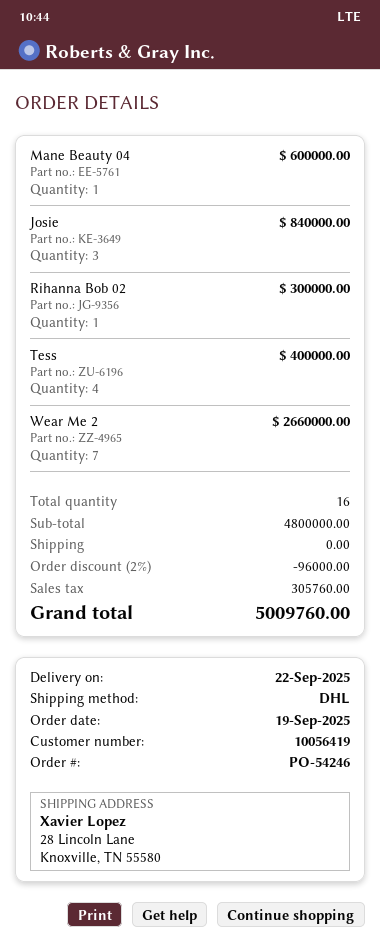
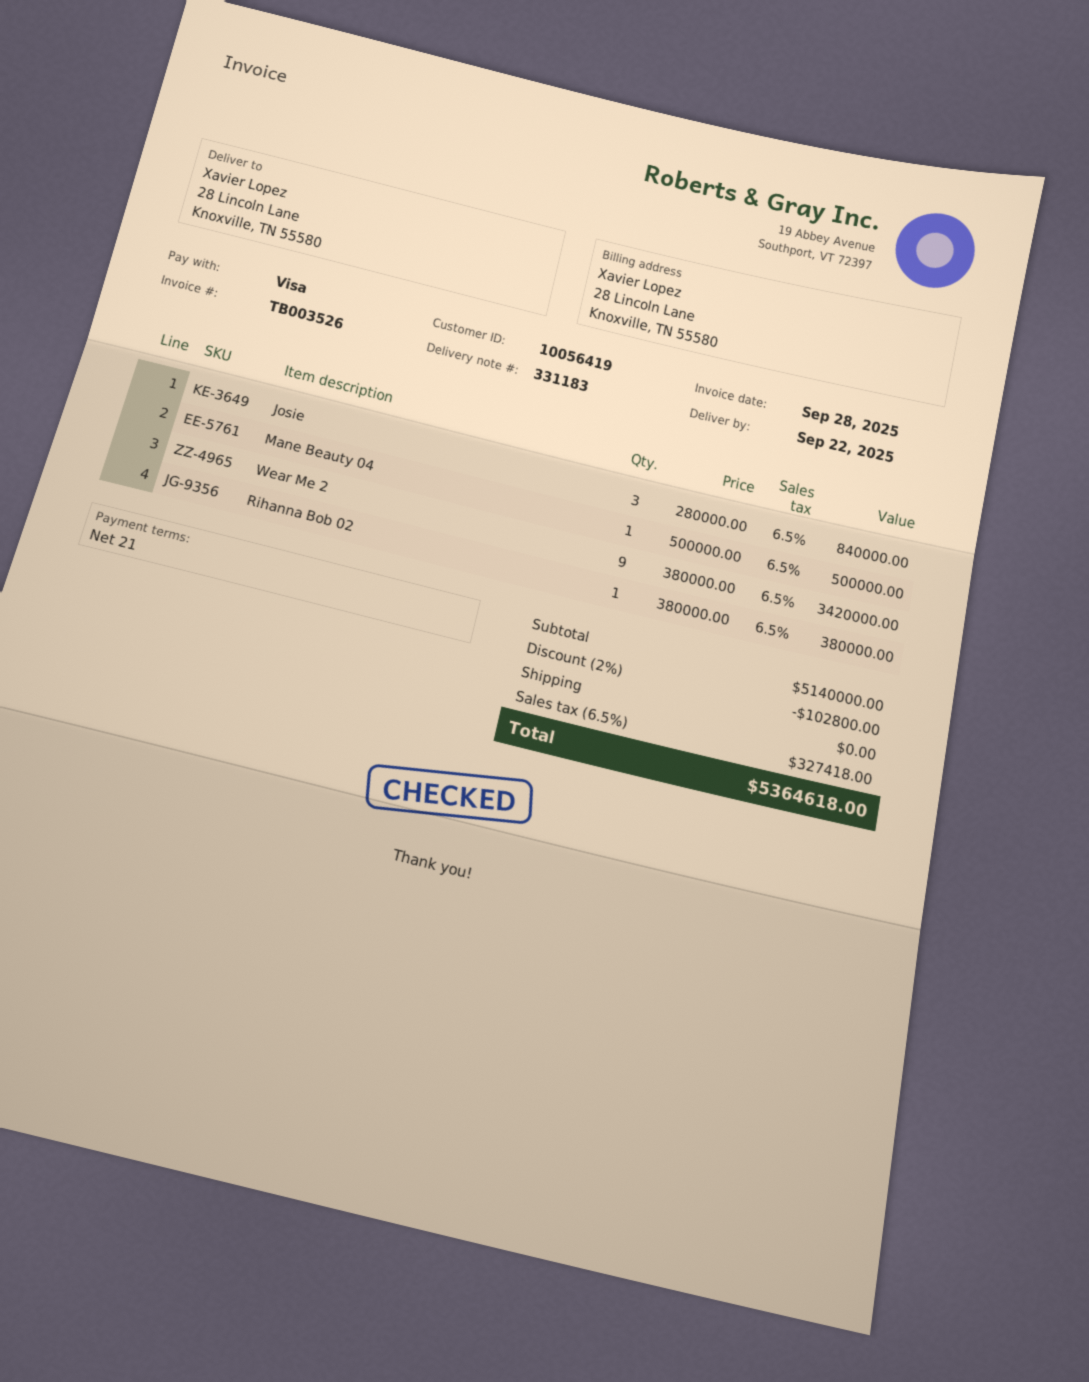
Mane Beauty 04: 1 for 600000.00 -> 1 for 500000.00
Rihanna Bob 02: 1 for 300000.00 -> 1 for 380000.00
Tess: 4 for 400000.00 -> none
Wear Me 2: 7 for 2660000.00 -> 9 for 3420000.00
subtotal: 4800000.00 -> 5140000.00
discount: 2% = 96000.00 -> 2% = 102800.00
tax: 305760.00 -> 327418.00
total: 5009760.00 -> 5364618.00

